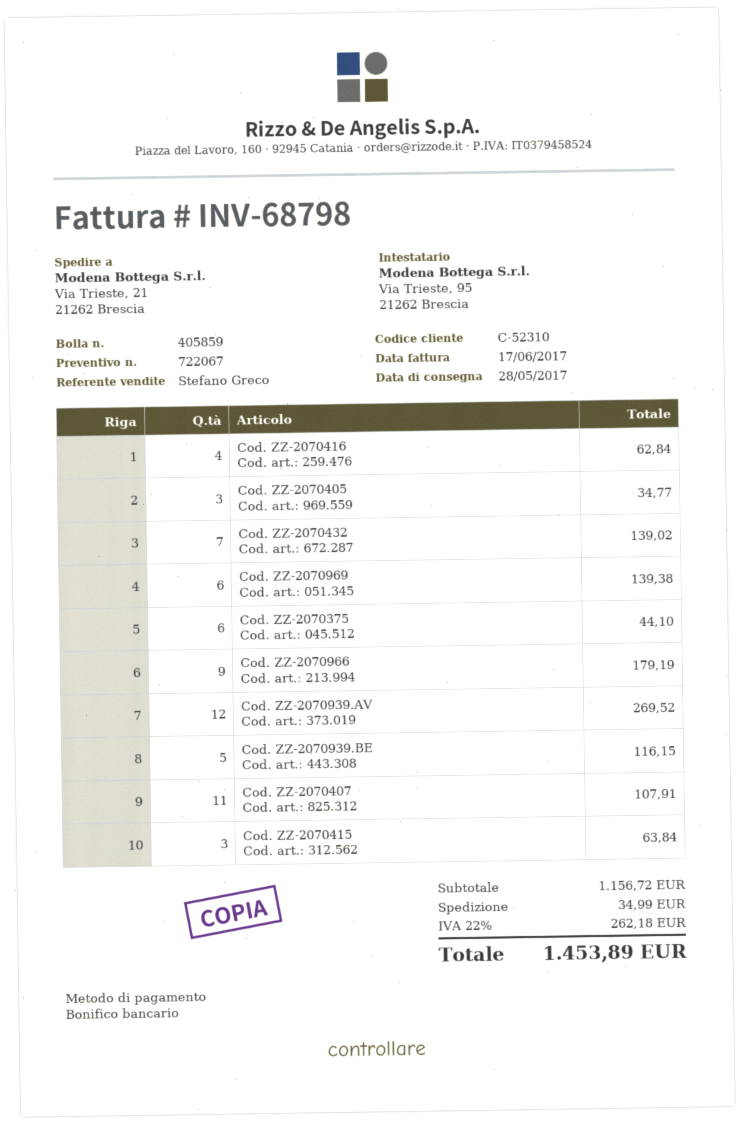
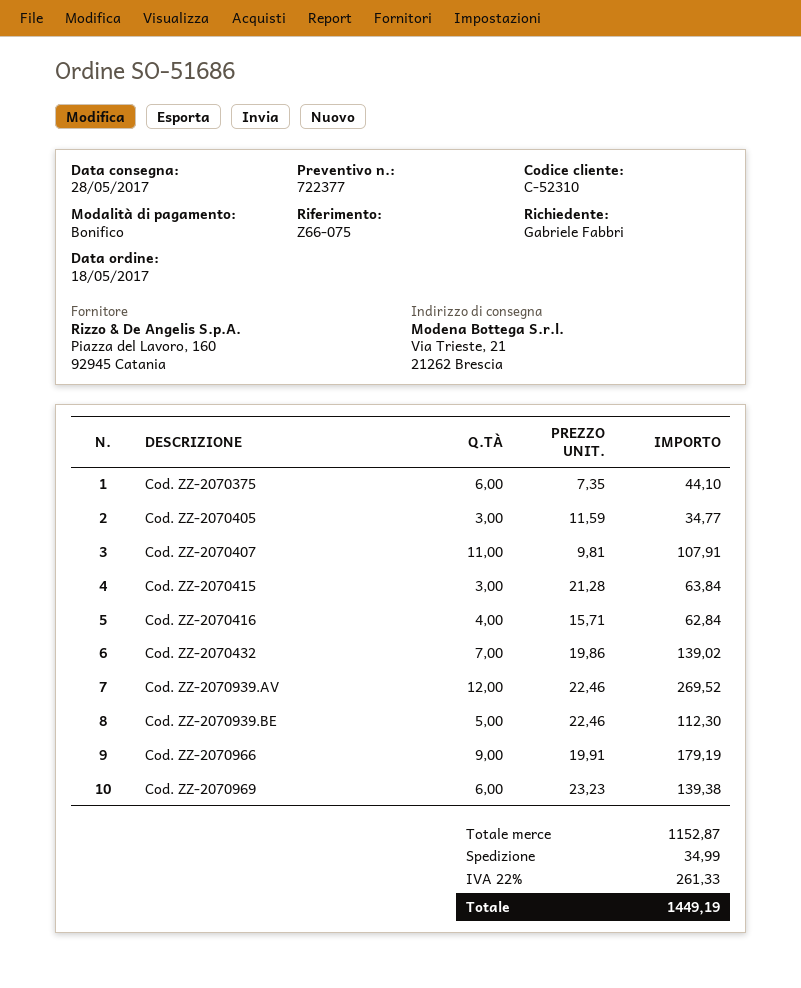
quote number: 722067 -> 722377
Cod. ZZ-2070939.BE: 5 for 116.15 -> 5 for 112.30
subtotal: 1156.72 -> 1152.87
tax: 22% = 262.18 -> 22% = 261.33
total: 1453.89 -> 1449.19

